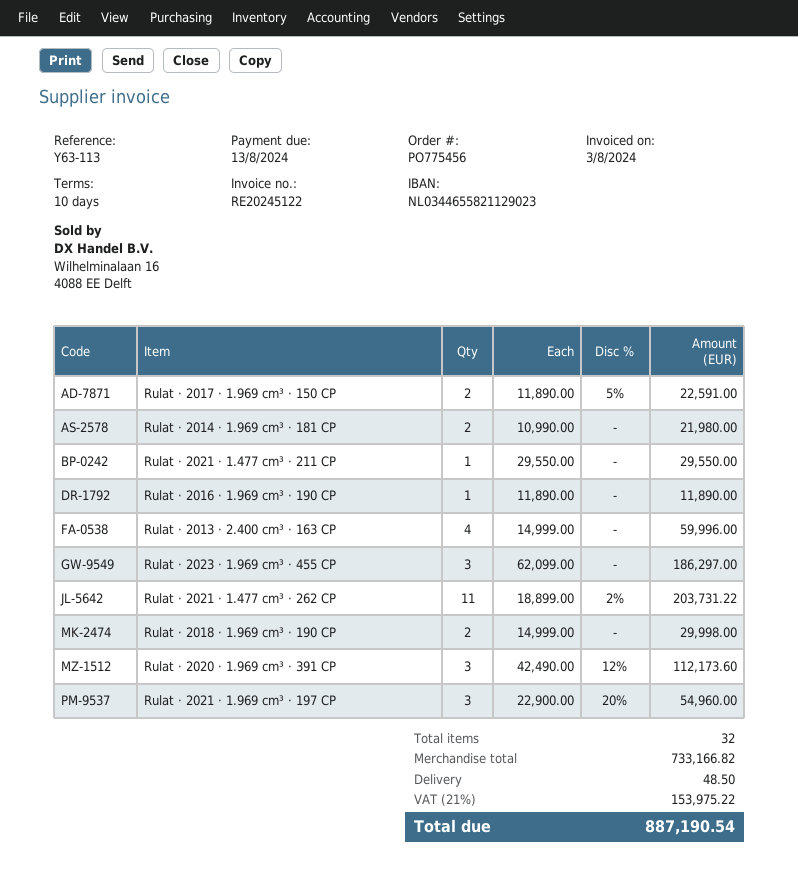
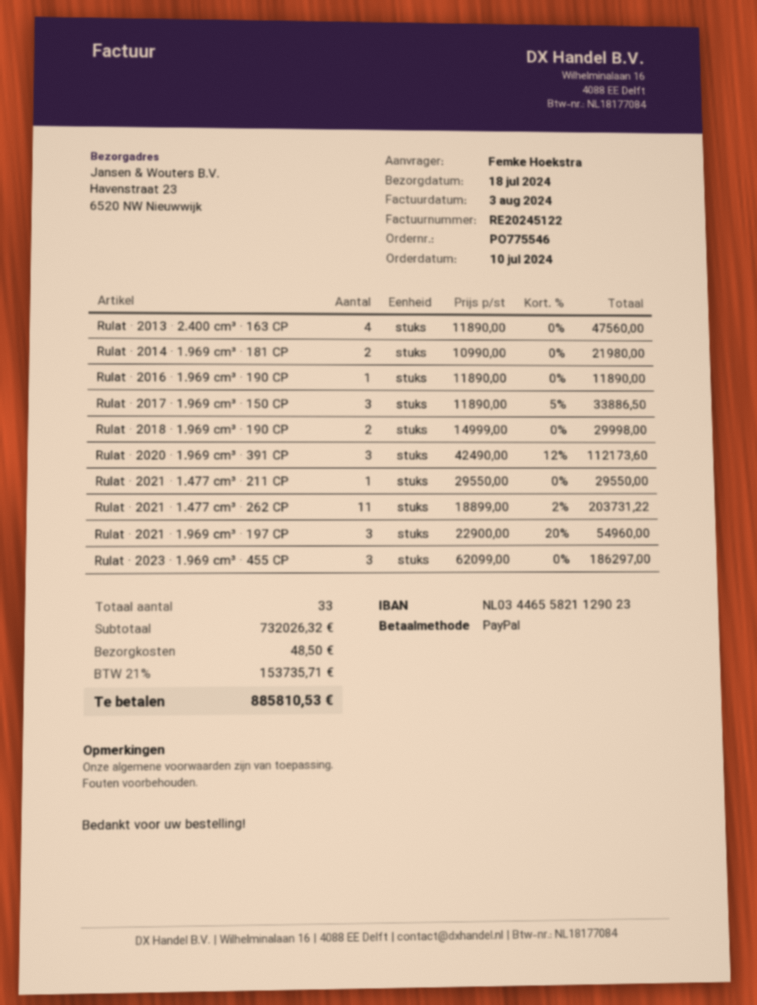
order number: PO775456 -> PO775546
Rulat · 2017 · 1.969 cm³ · 150 CP: 2 x 11890.00 - 5% = 22591.00 -> 3 x 11890.00 - 5% = 33886.50
Rulat · 2013 · 2.400 cm³ · 163 CP: 4 x 14999.00 = 59996.00 -> 4 x 11890.00 = 47560.00
total quantity: 32 -> 33
subtotal: 733166.82 -> 732026.32
tax: 21% = 153975.22 -> 21% = 153735.71
total: 887190.54 -> 885810.53

